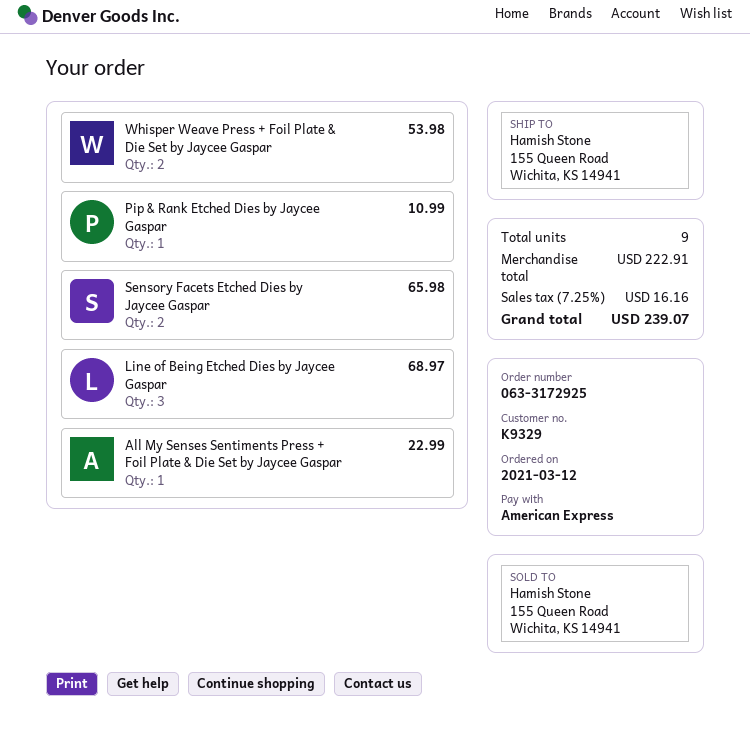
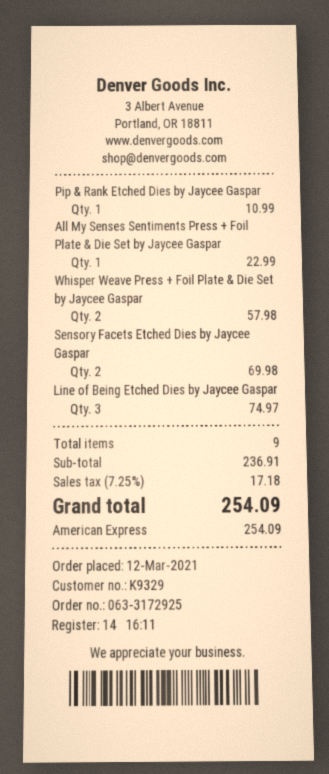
Whisper Weave Press + Foil Plate & Die Set by Jaycee Gaspar: 2 for 53.98 -> 2 for 57.98
Sensory Facets Etched Dies by Jaycee Gaspar: 2 for 65.98 -> 2 for 69.98
Line of Being Etched Dies by Jaycee Gaspar: 3 for 68.97 -> 3 for 74.97
subtotal: 222.91 -> 236.91
tax: 7.25% = 16.16 -> 7.25% = 17.18
total: 239.07 -> 254.09

